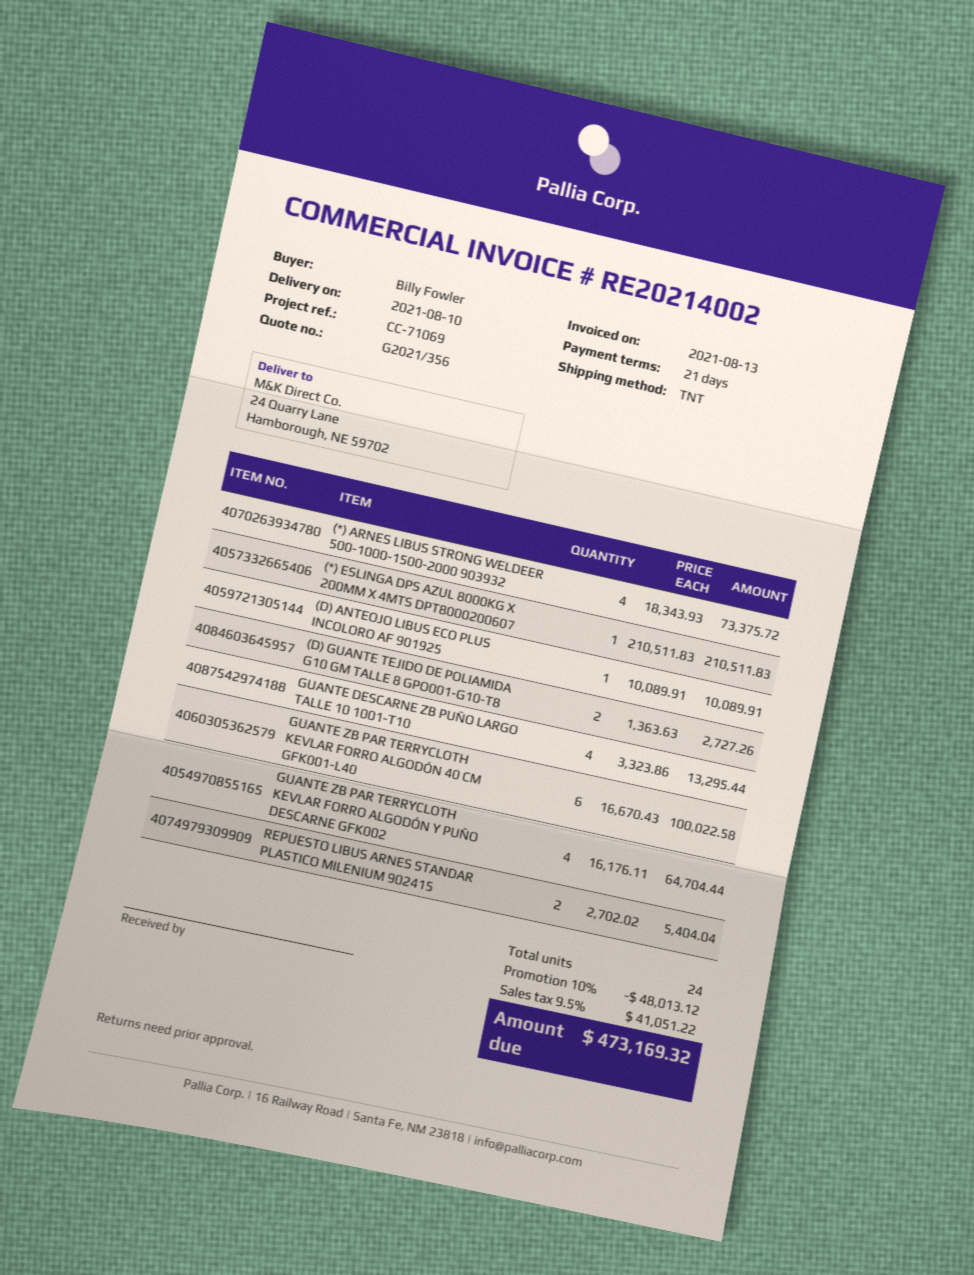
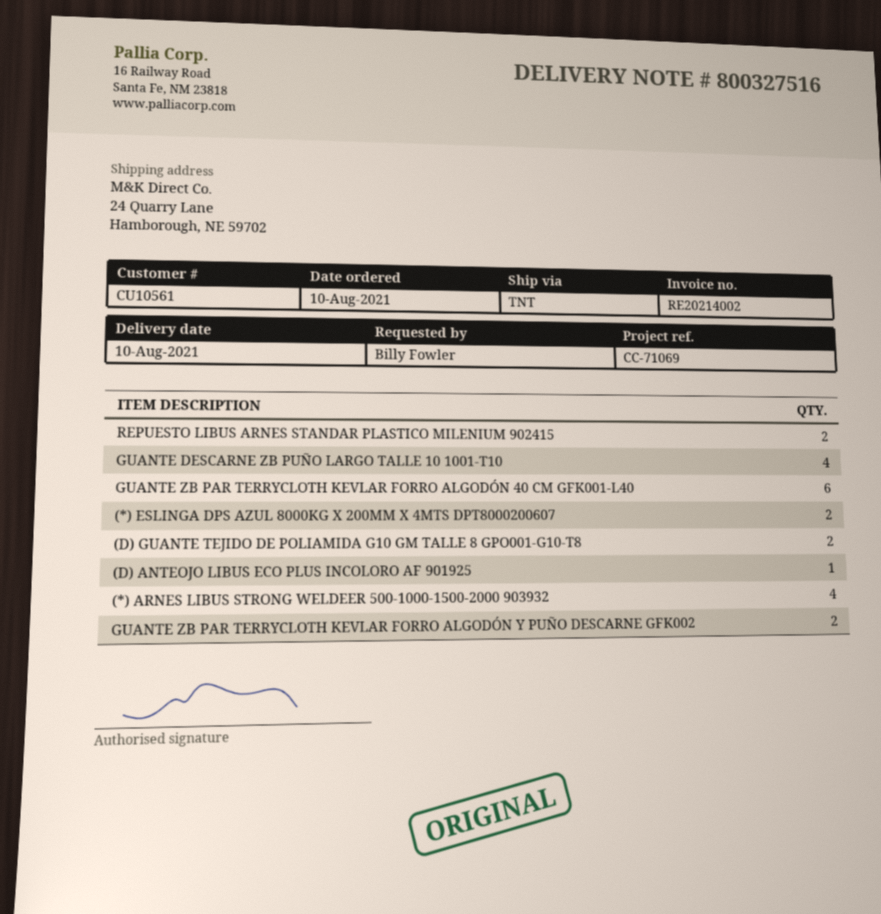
(*) ESLINGA DPS AZUL 8000KG X 200MM X 4MTS DPT8000200607: 1 -> 2
GUANTE ZB PAR TERRYCLOTH KEVLAR FORRO ALGODÓN Y PUÑO DESCARNE GFK002: 4 -> 2

